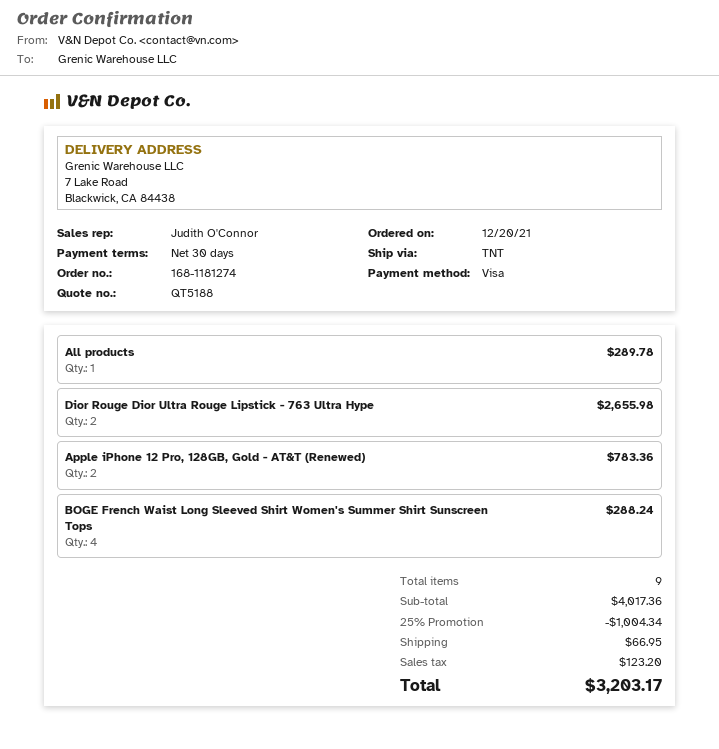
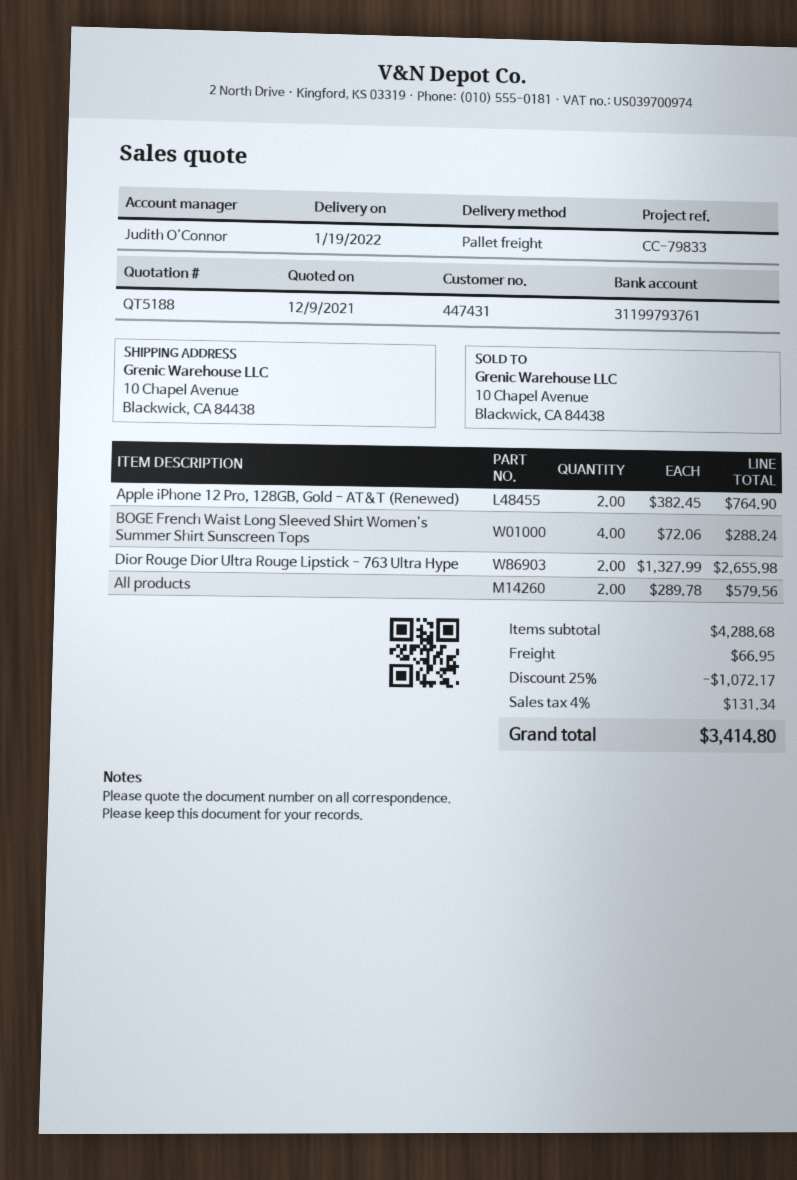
shipping method: TNT -> pallet freight
ship to: 7 Lake Road, Blackwick, CA 84438 -> 10 Chapel Avenue, Blackwick, CA 84438
All products: 1 for 289.78 -> 2 for 579.56
Apple iPhone 12 Pro, 128GB, Gold - AT&T (Renewed): 2 for 783.36 -> 2 for 764.90
subtotal: 4017.36 -> 4288.68
discount: 25% = 1004.34 -> 25% = 1072.17
tax: 123.20 -> 131.34
total: 3203.17 -> 3414.80

